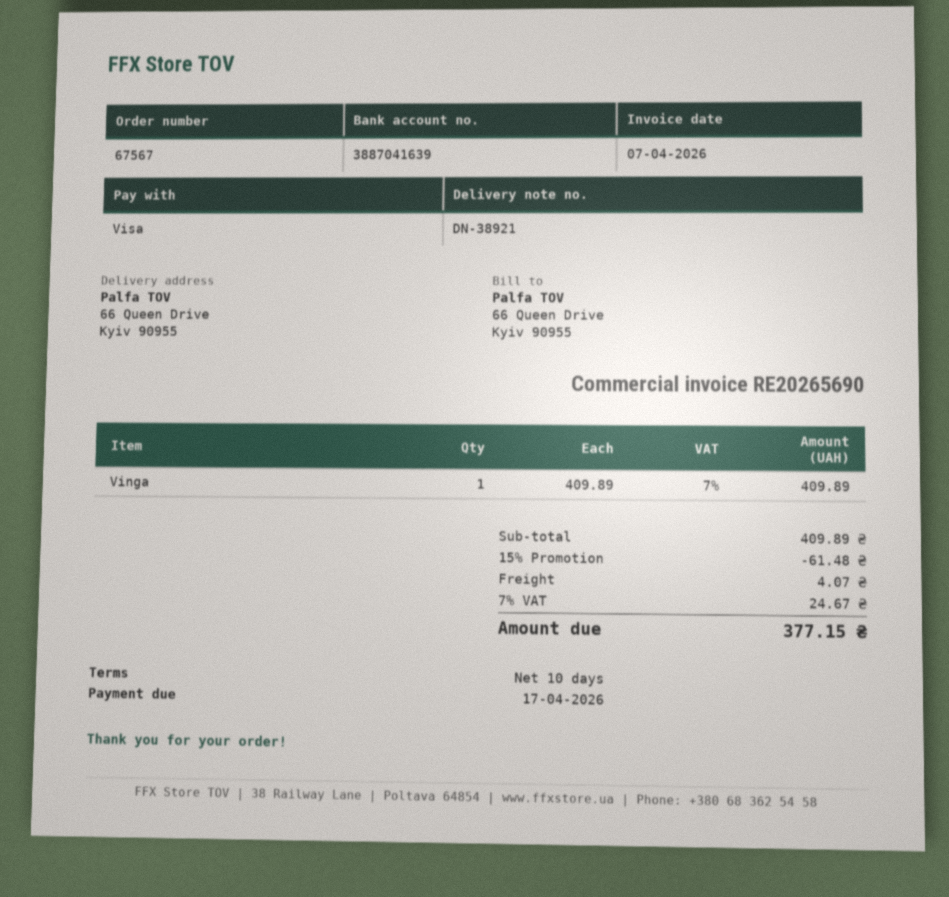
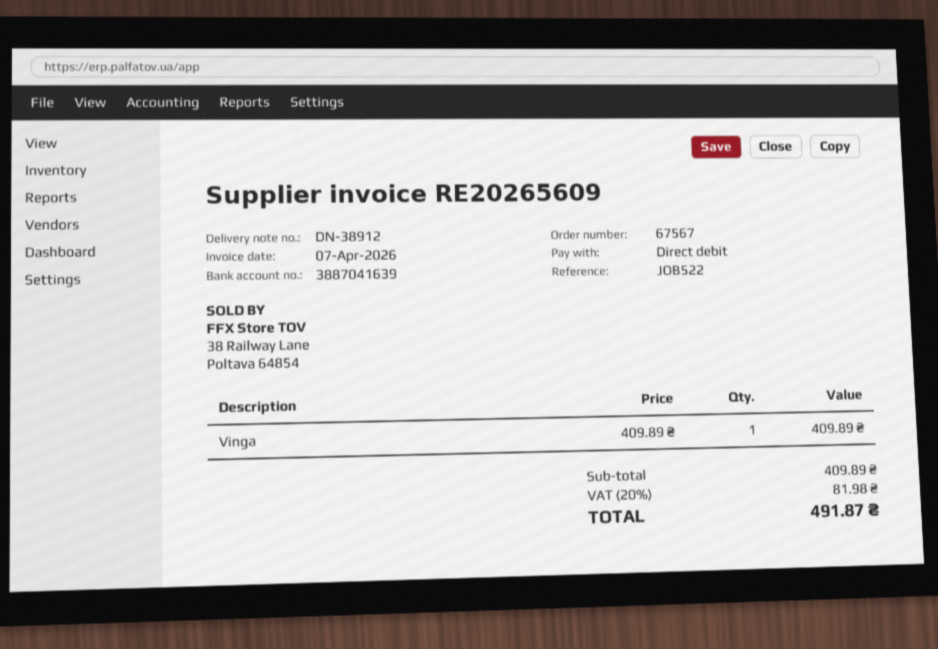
delivery note number: DN-38921 -> DN-38912
invoice number: RE20265690 -> RE20265609
payment method: Visa -> direct debit
discount: 15% = 61.48 -> none
shipping: 4.07 -> none
tax: 7% = 24.67 -> 20% = 81.98
total: 377.15 -> 491.87

